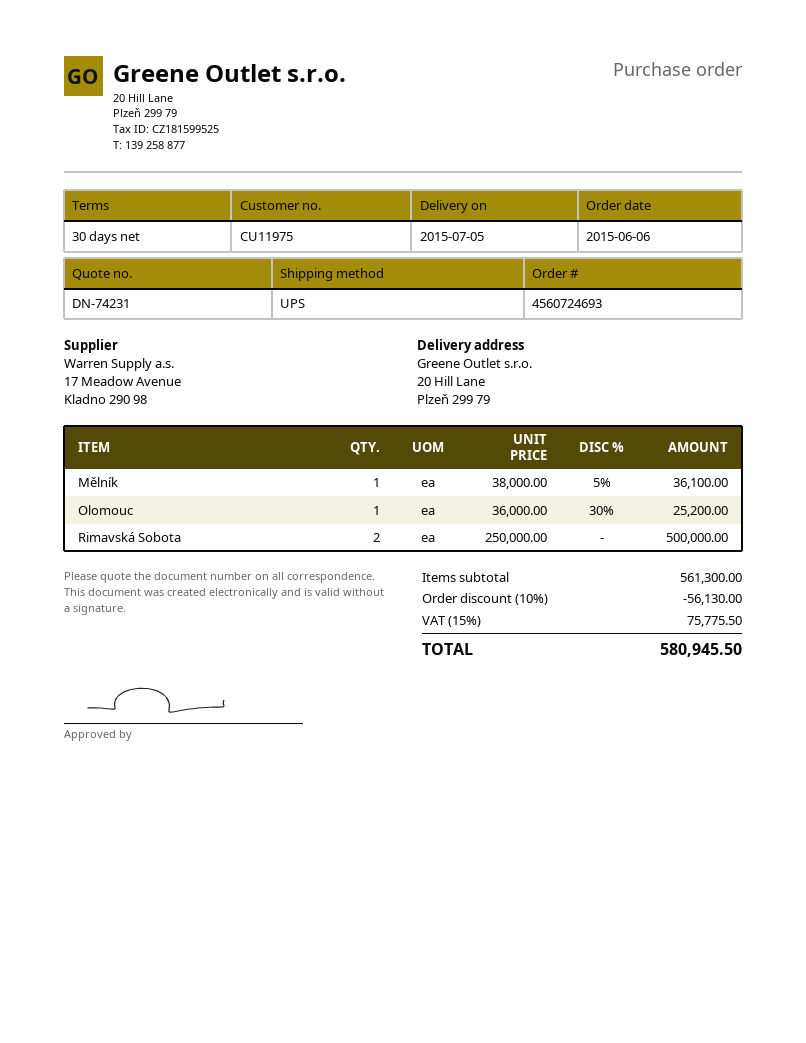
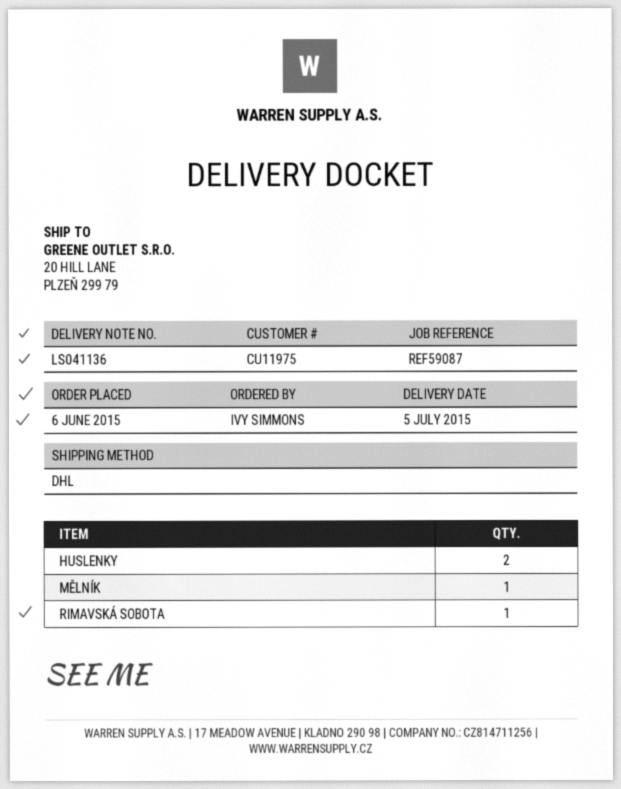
shipping method: UPS -> DHL
Olomouc: 1 -> none
Rimavská Sobota: 2 -> 1
HUSLENKY: none -> 2

